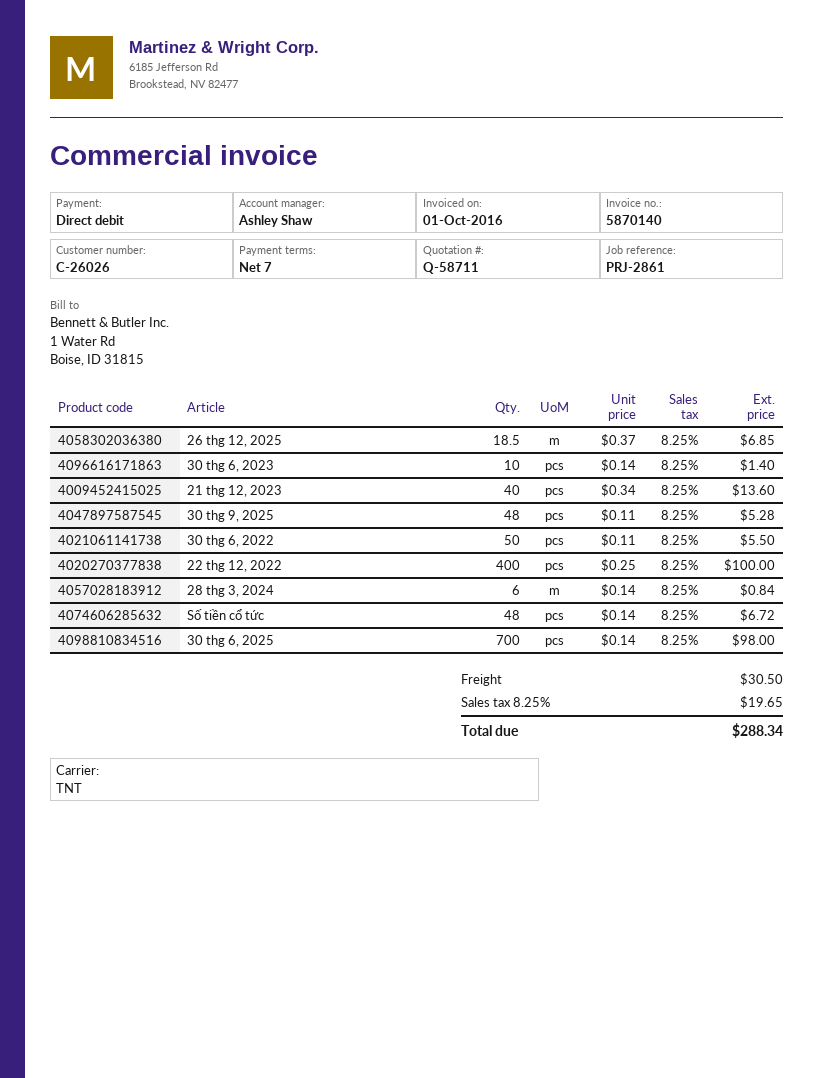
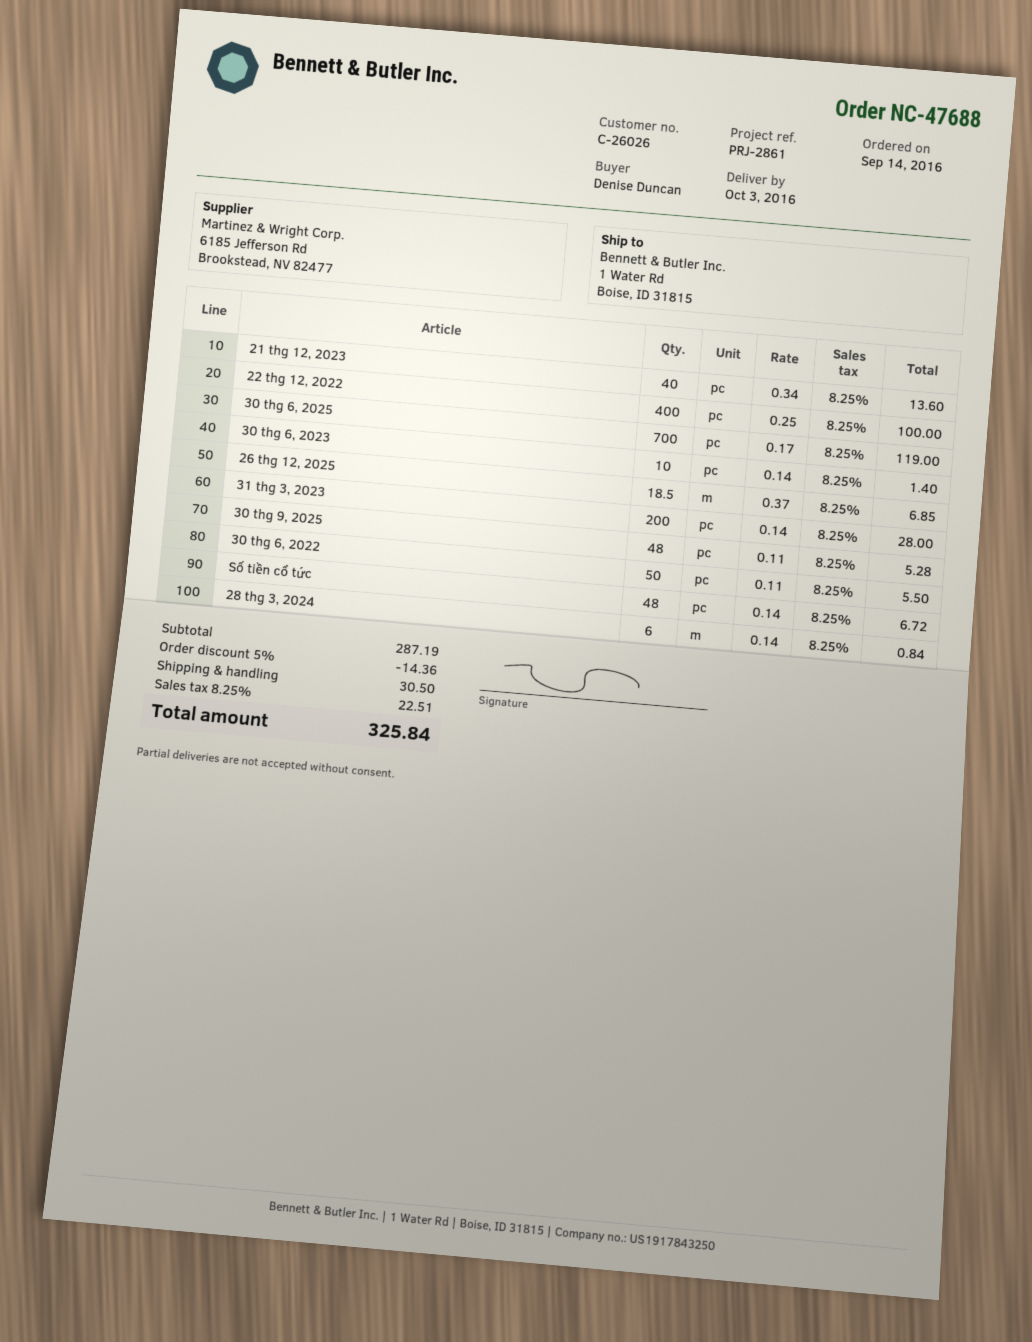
30 thg 6, 2025: 700 x 0.14 = 98.00 -> 700 x 0.17 = 119.00
31 thg 3, 2023: none -> 200 x 0.14 = 28.00
discount: none -> 5% = 14.36
tax: 8.25% = 19.65 -> 8.25% = 22.51
total: 288.34 -> 325.84

